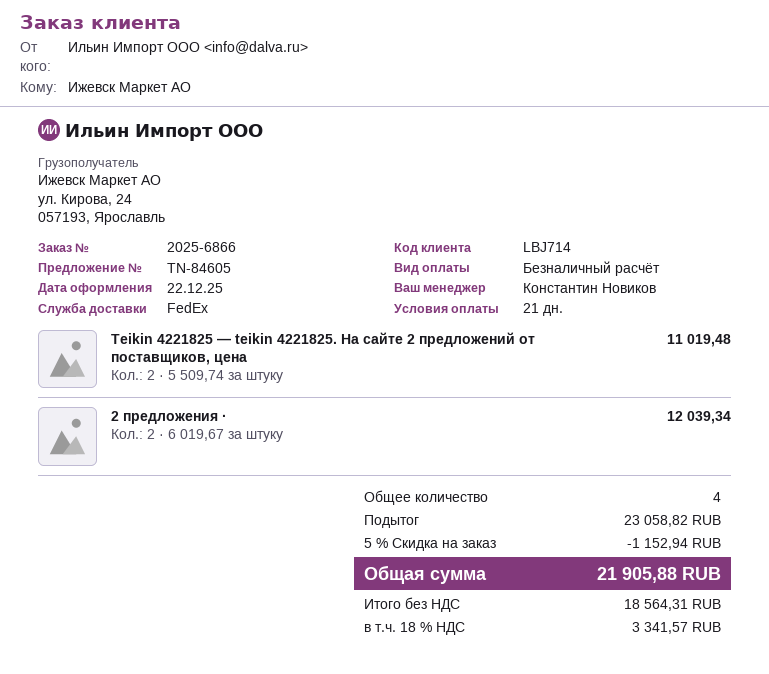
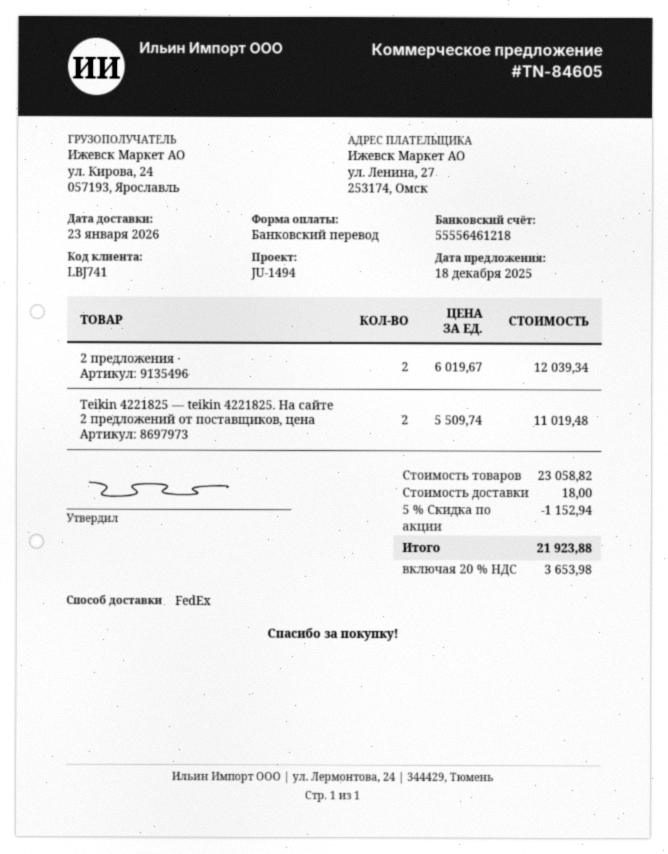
customer number: LBJ714 -> LBJ741
shipping: none -> 18.00
tax: 18% = 3341.57 -> 20% = 3653.98
total: 21905.88 -> 21923.88

